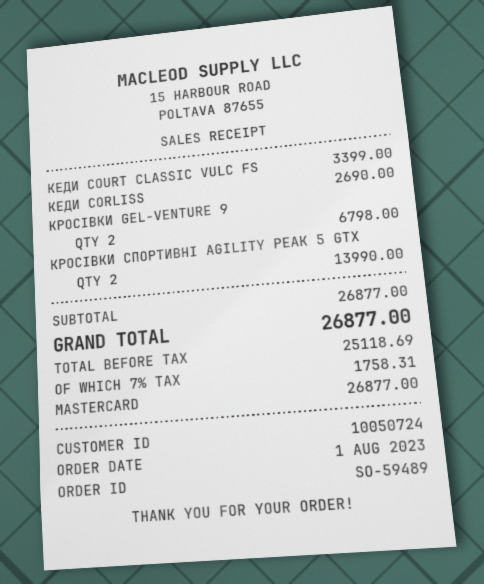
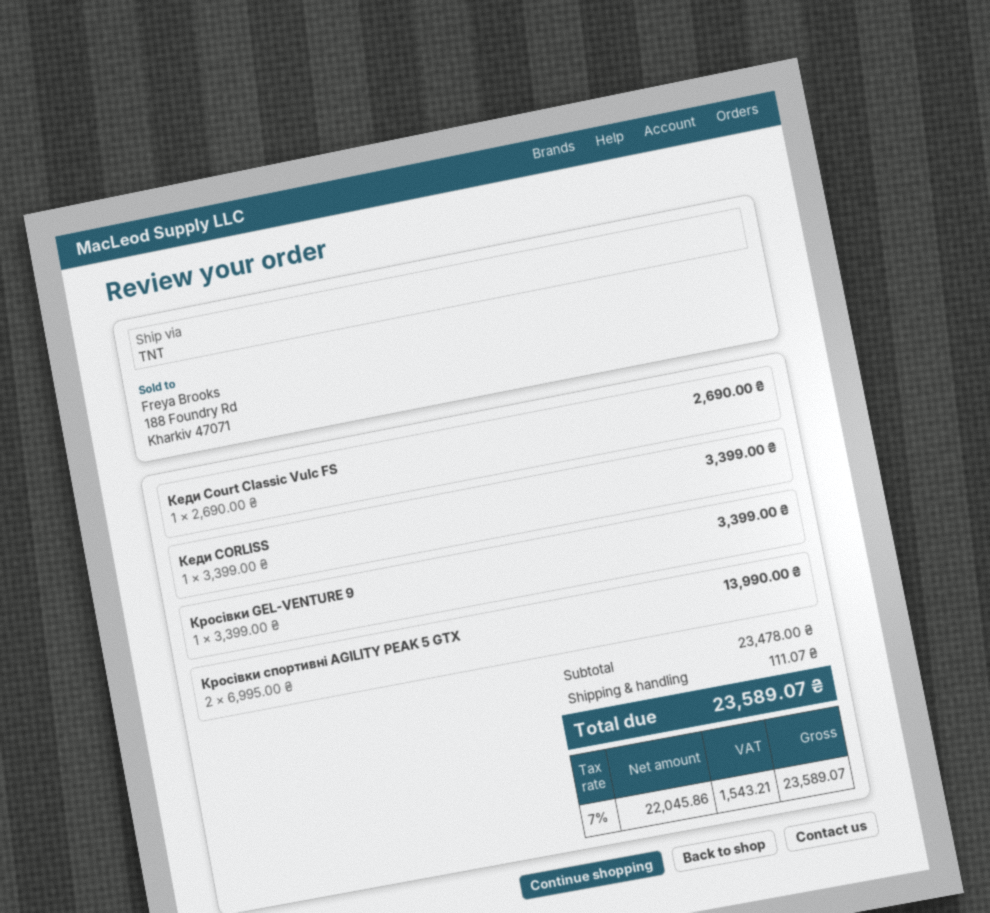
КЕДИ COURT CLASSIC VULC FS: 1 for 3399.00 -> 1 for 2690.00
КЕДИ CORLISS: 1 for 2690.00 -> 1 for 3399.00
КРОСІВКИ GEL-VENTURE 9: 2 for 6798.00 -> 1 for 3399.00
subtotal: 26877.00 -> 23478.00
shipping: none -> 111.07
net: 25118.69 -> 22045.86
tax: 7% = 1758.31 -> 7% = 1543.21
total: 26877.00 -> 23589.07

